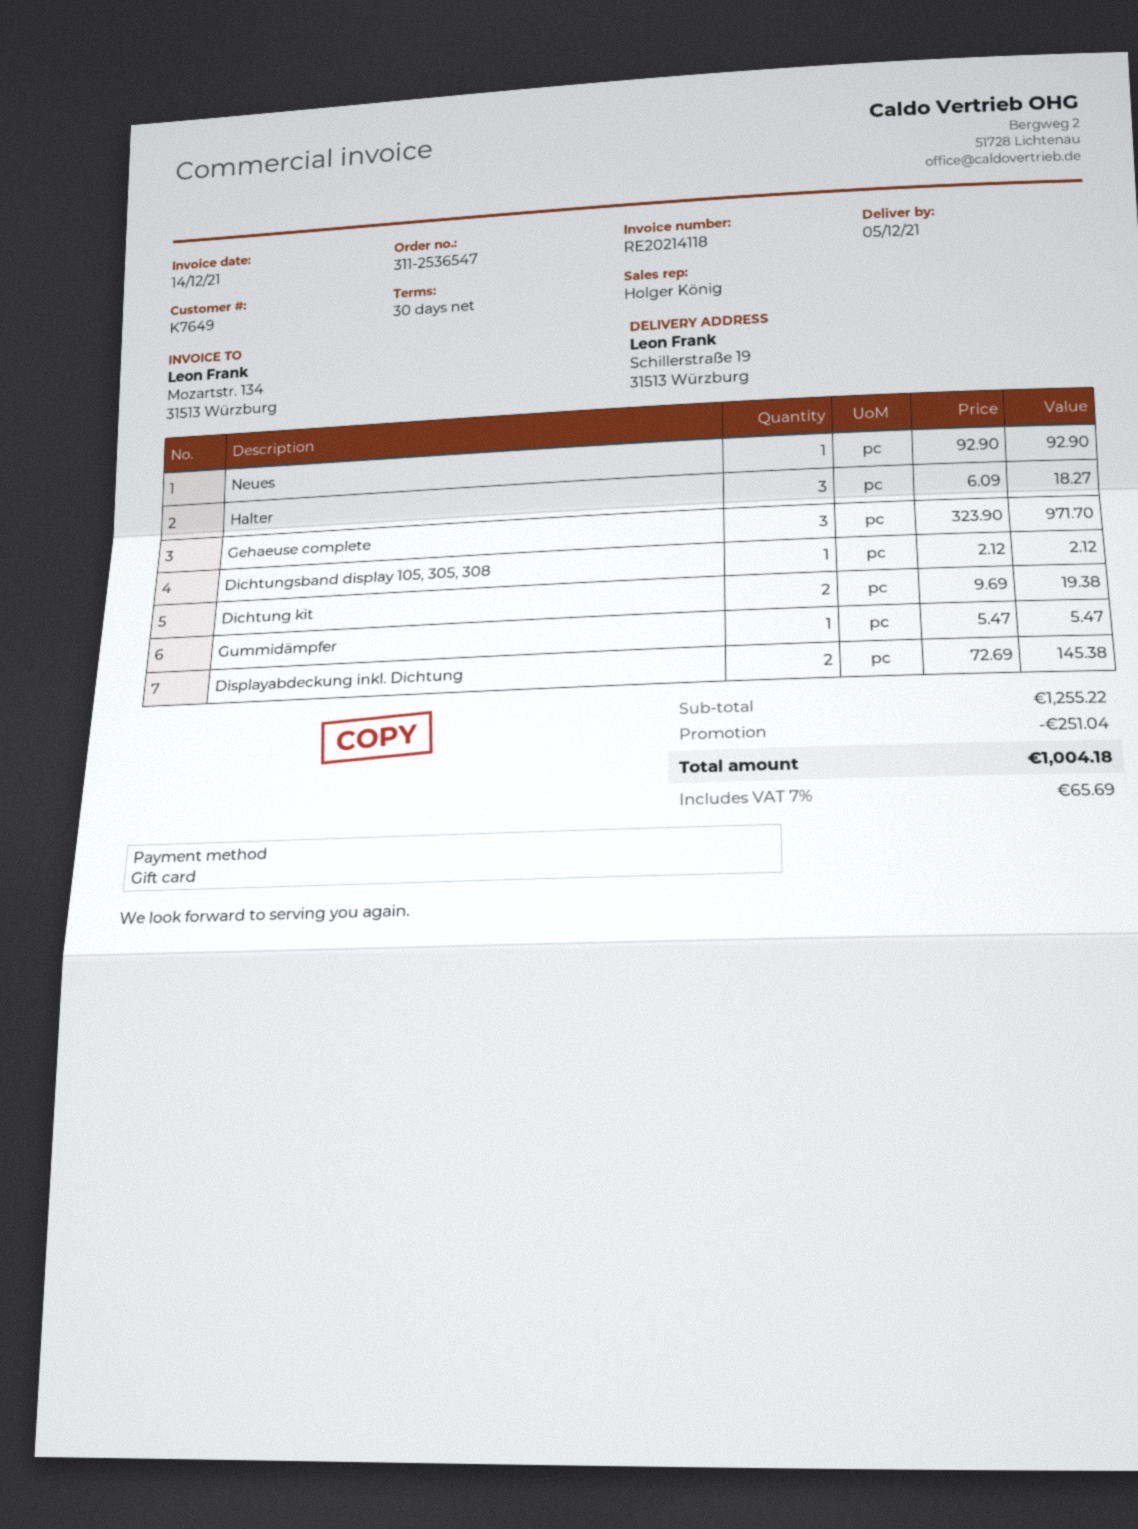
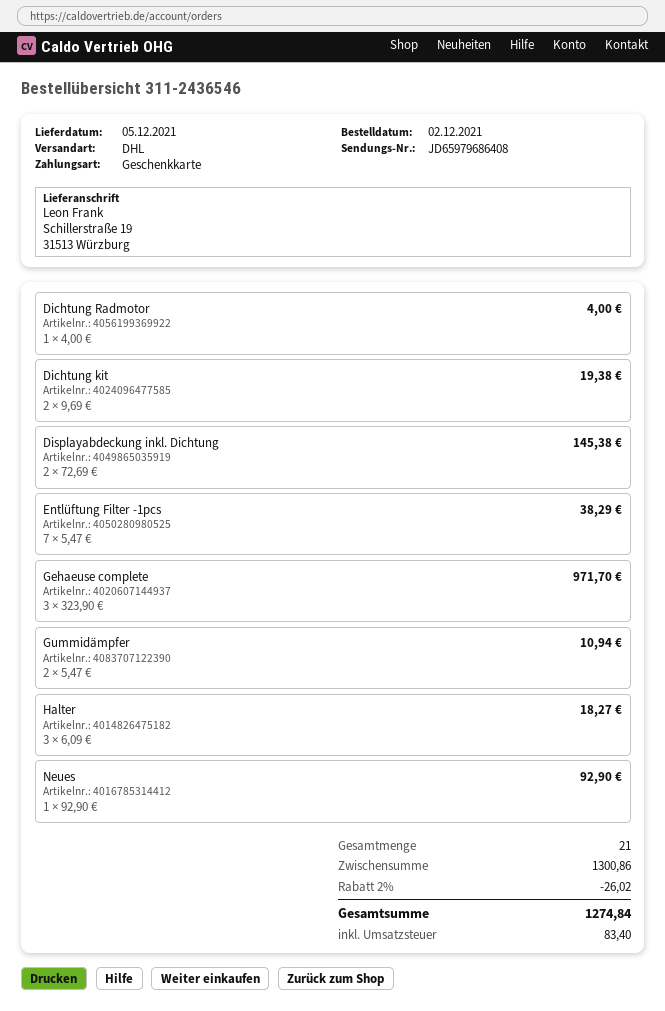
order number: 311-2536547 -> 311-2436546
Dichtungsband display 105, 305, 308: 1 x 2.12 = 2.12 -> none
Gummidämpfer: 1 x 5.47 = 5.47 -> 2 x 5.47 = 10.94
Dichtung Radmotor: none -> 1 x 4.00 = 4.00
Entlüftung Filter -1pcs: none -> 7 x 5.47 = 38.29
subtotal: 1255.22 -> 1300.86
discount: 251.04 -> 26.02
tax: 65.69 -> 83.40
total: 1004.18 -> 1274.84

